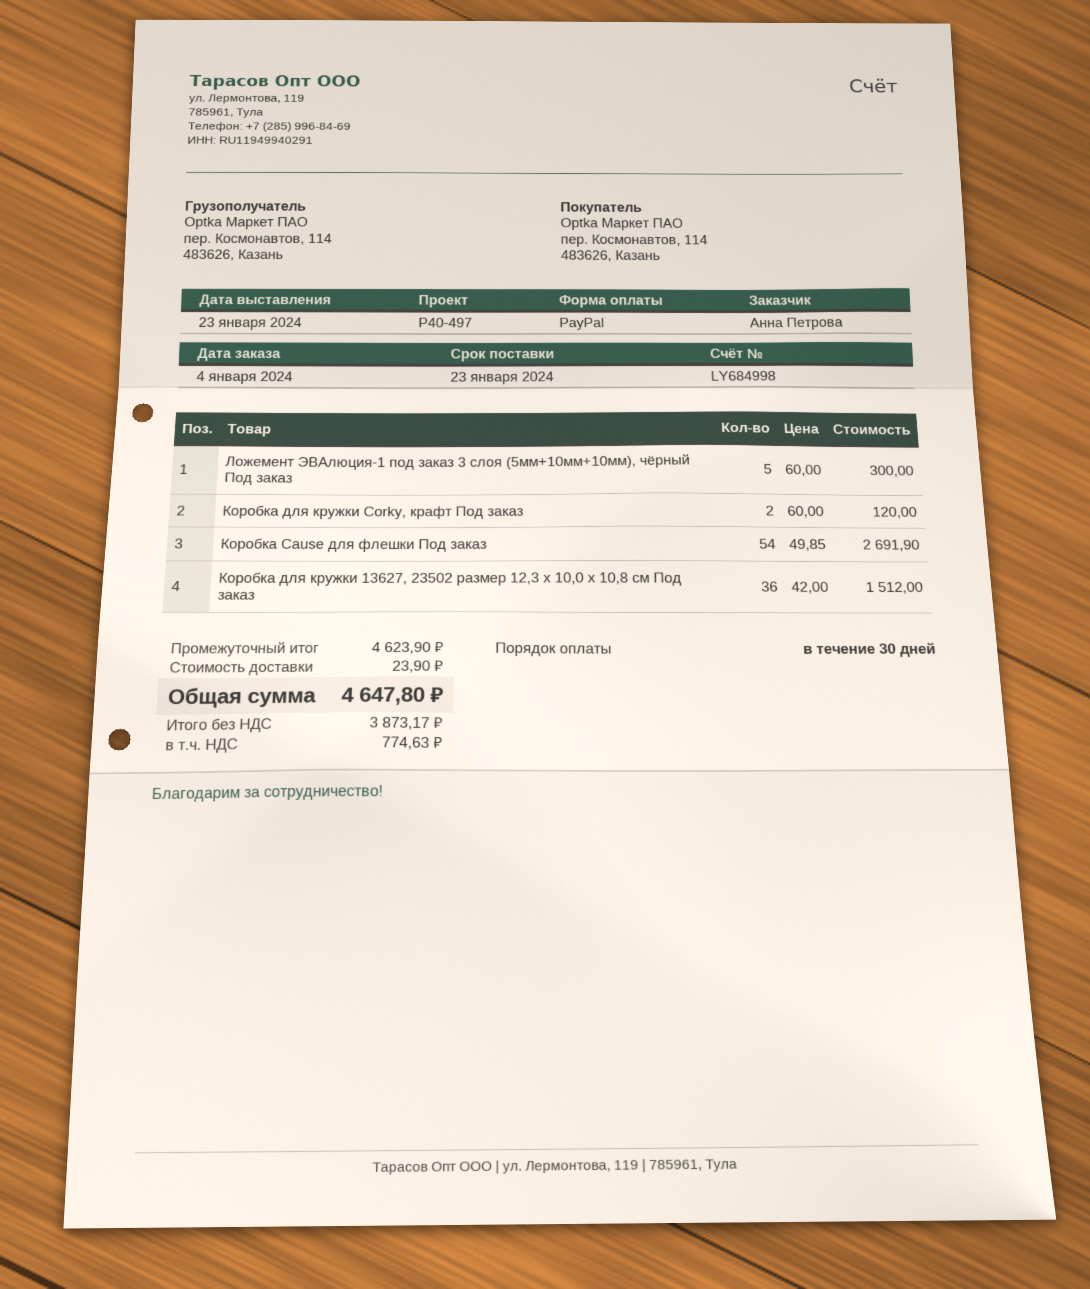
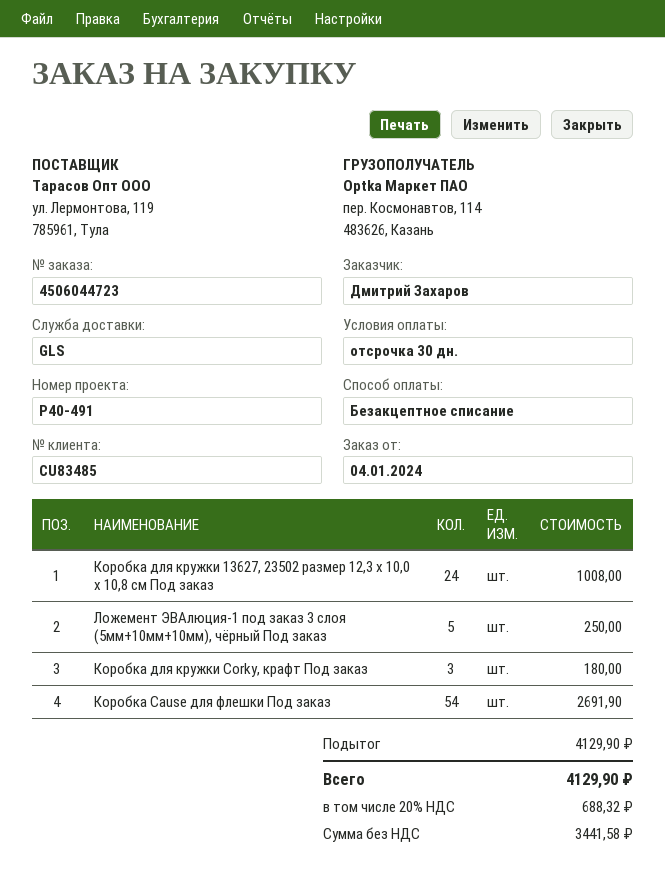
reference: P40-497 -> P40-491
ordered by: Анна Петрова -> Дмитрий Захаров
payment method: PayPal -> direct debit
Ложемент ЭВАлюция-1 под заказ 3 слоя (5мм+10мм+10мм), чёрный Под заказ: 5 for 300.00 -> 5 for 250.00
Коробка для кружки Corky, крафт Под заказ: 2 for 120.00 -> 3 for 180.00
Коробка для кружки 13627, 23502 размер 12,3 х 10,0 х 10,8 см Под заказ: 36 for 1512.00 -> 24 for 1008.00
subtotal: 4623.90 -> 4129.90
shipping: 23.90 -> none
net: 3873.17 -> 3441.58
tax: 774.63 -> 688.32
total: 4647.80 -> 4129.90

